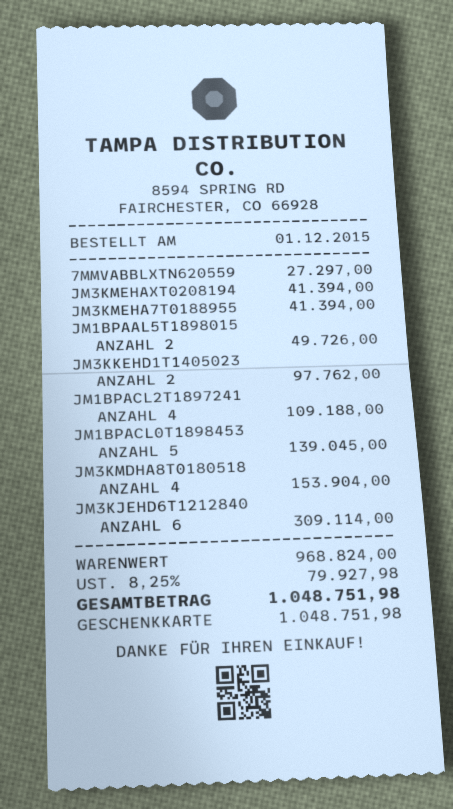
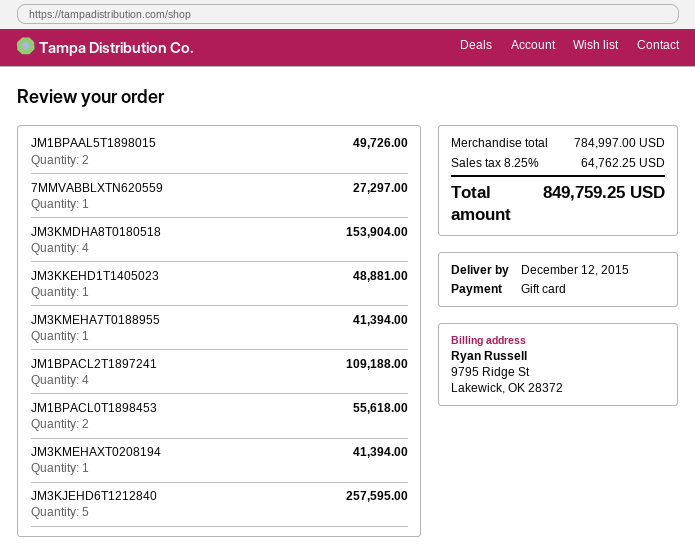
JM3KKEHD1T1405023: 2 for 97762.00 -> 1 for 48881.00
JM1BPACL0T1898453: 5 for 139045.00 -> 2 for 55618.00
JM3KJEHD6T1212840: 6 for 309114.00 -> 5 for 257595.00
subtotal: 968824.00 -> 784997.00
tax: 8.25% = 79927.98 -> 8.25% = 64762.25
total: 1048751.98 -> 849759.25

